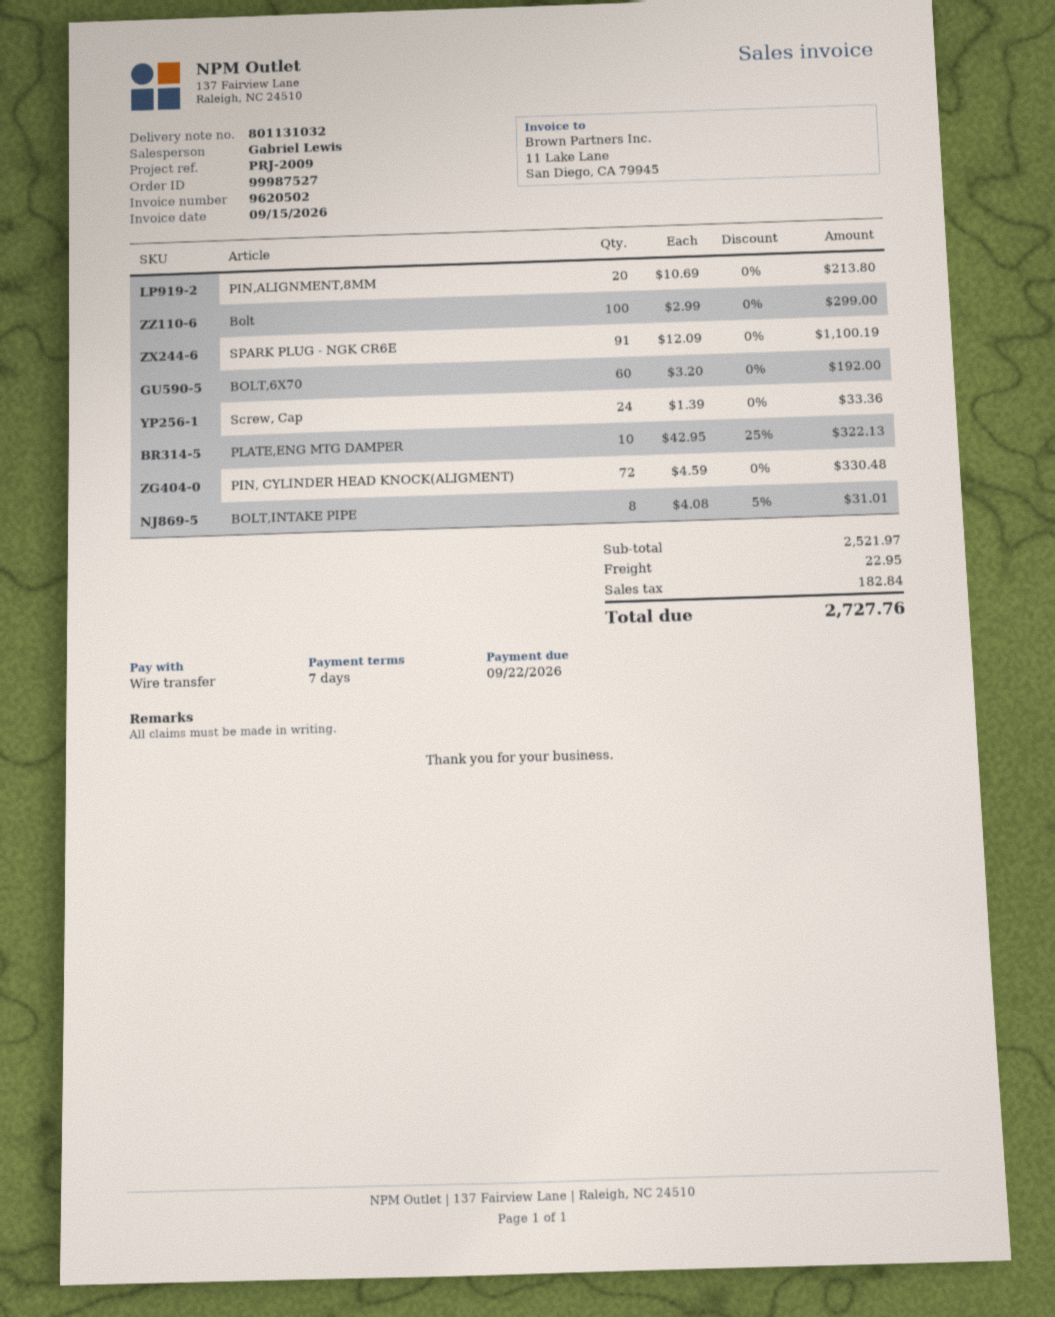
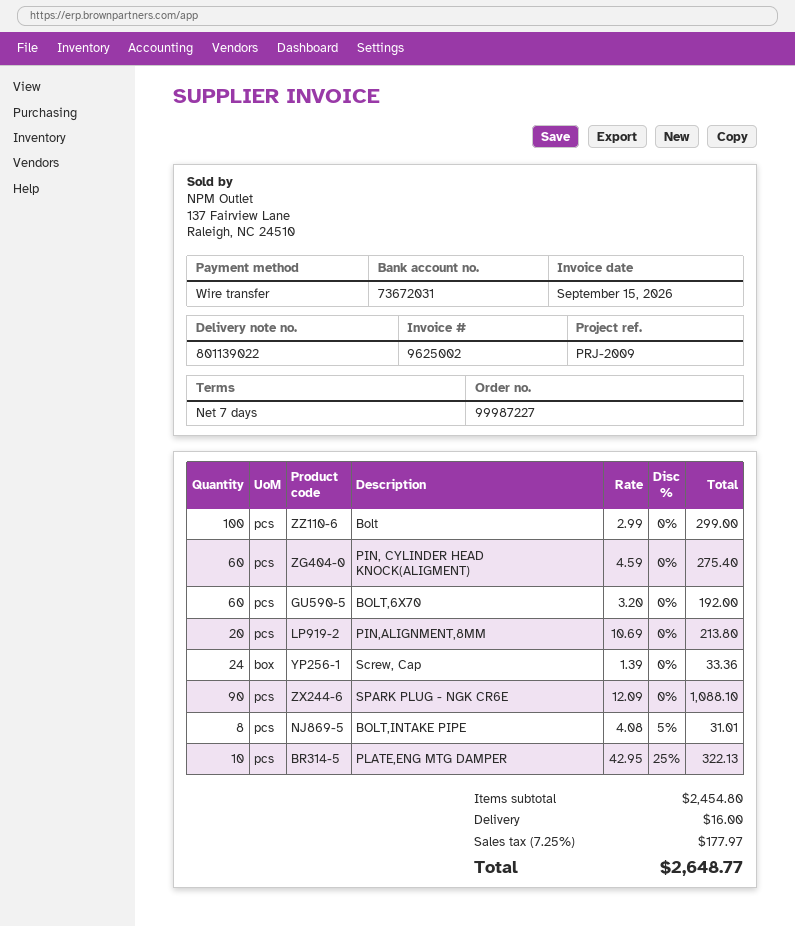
order number: 99987527 -> 99987227
delivery note number: 801131032 -> 801139022
invoice number: 9620502 -> 9625002
SPARK PLUG - NGK CR6E: 91 x 12.09 = 1100.19 -> 90 x 12.09 = 1088.10
PIN, CYLINDER HEAD KNOCK(ALIGMENT): 72 x 4.59 = 330.48 -> 60 x 4.59 = 275.40
subtotal: 2521.97 -> 2454.80
shipping: 22.95 -> 16.00
tax: 182.84 -> 177.97
total: 2727.76 -> 2648.77

